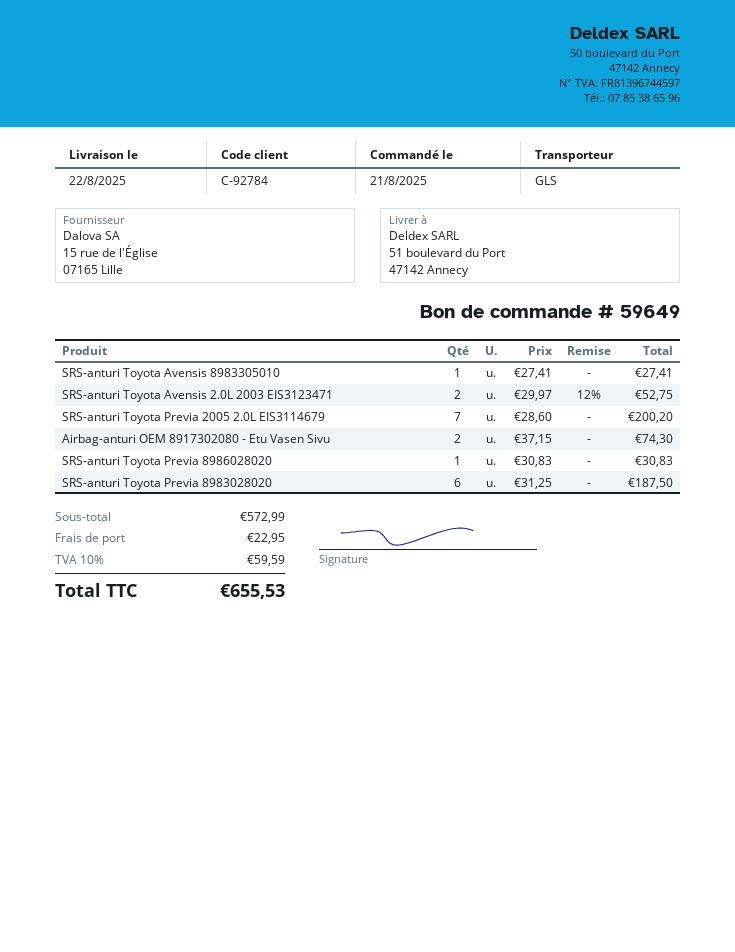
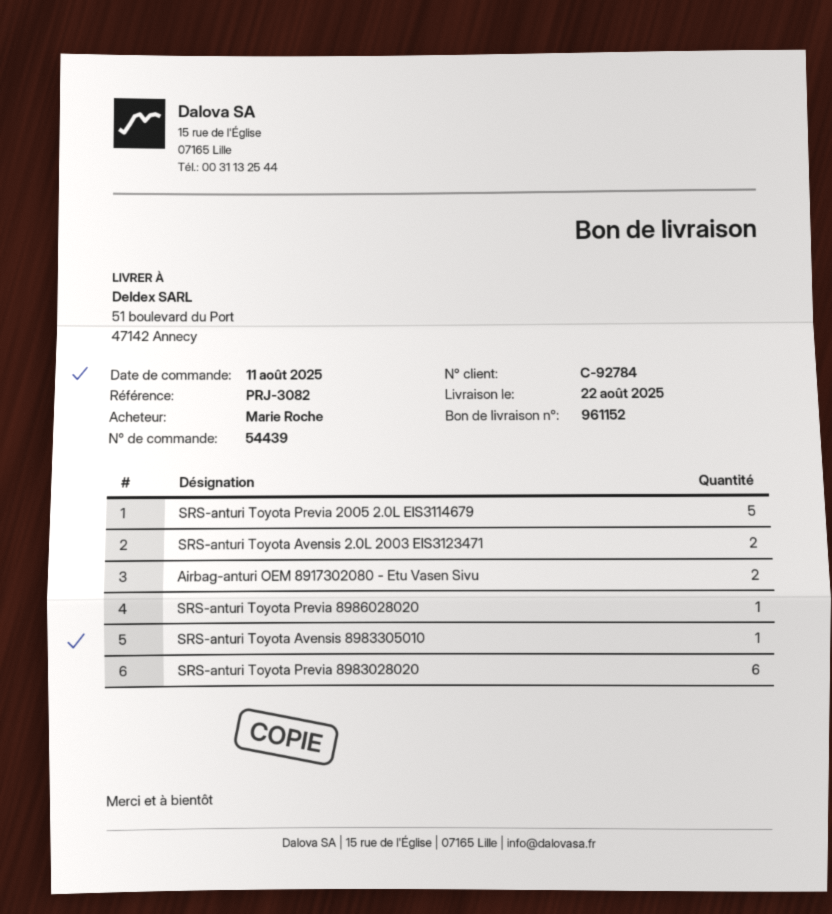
order number: 59649 -> 54439
order date: 2025-08-21 -> 2025-08-11
SRS-anturi Toyota Previa 2005 2.0L EIS3114679: 7 -> 5

